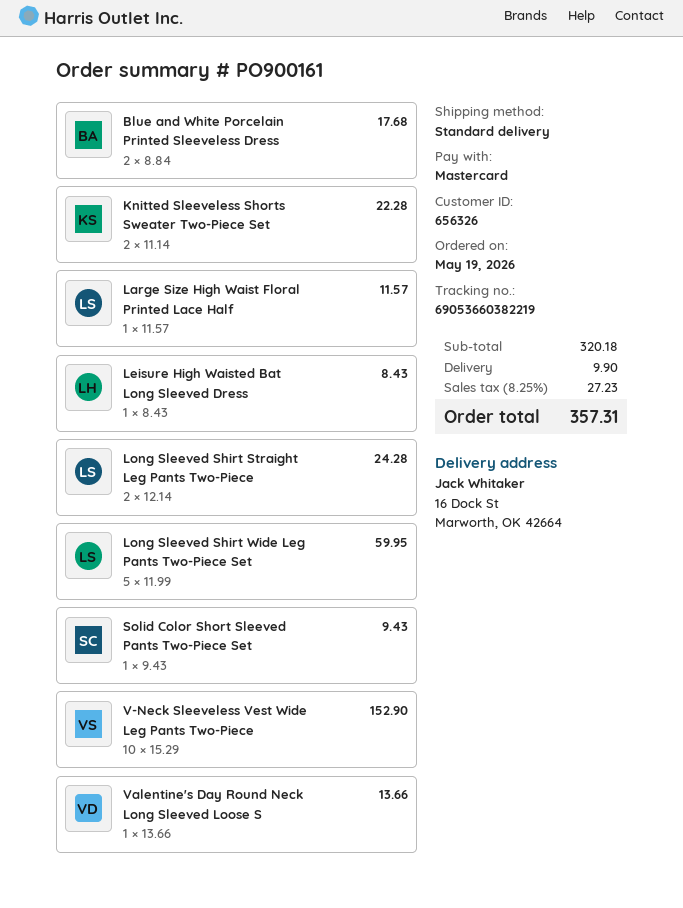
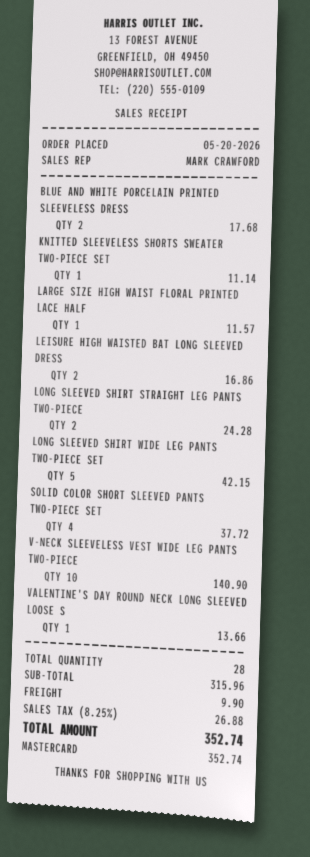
order date: 2026-05-19 -> 2026-05-20
Knitted Sleeveless Shorts Sweater Two-Piece Set: 2 for 22.28 -> 1 for 11.14
Leisure High Waisted Bat Long Sleeved Dress: 1 for 8.43 -> 2 for 16.86
Long Sleeved Shirt Wide Leg Pants Two-Piece Set: 5 for 59.95 -> 5 for 42.15
Solid Color Short Sleeved Pants Two-Piece Set: 1 for 9.43 -> 4 for 37.72
V-Neck Sleeveless Vest Wide Leg Pants Two-Piece: 10 for 152.90 -> 10 for 140.90
subtotal: 320.18 -> 315.96
tax: 8.25% = 27.23 -> 8.25% = 26.88
total: 357.31 -> 352.74

